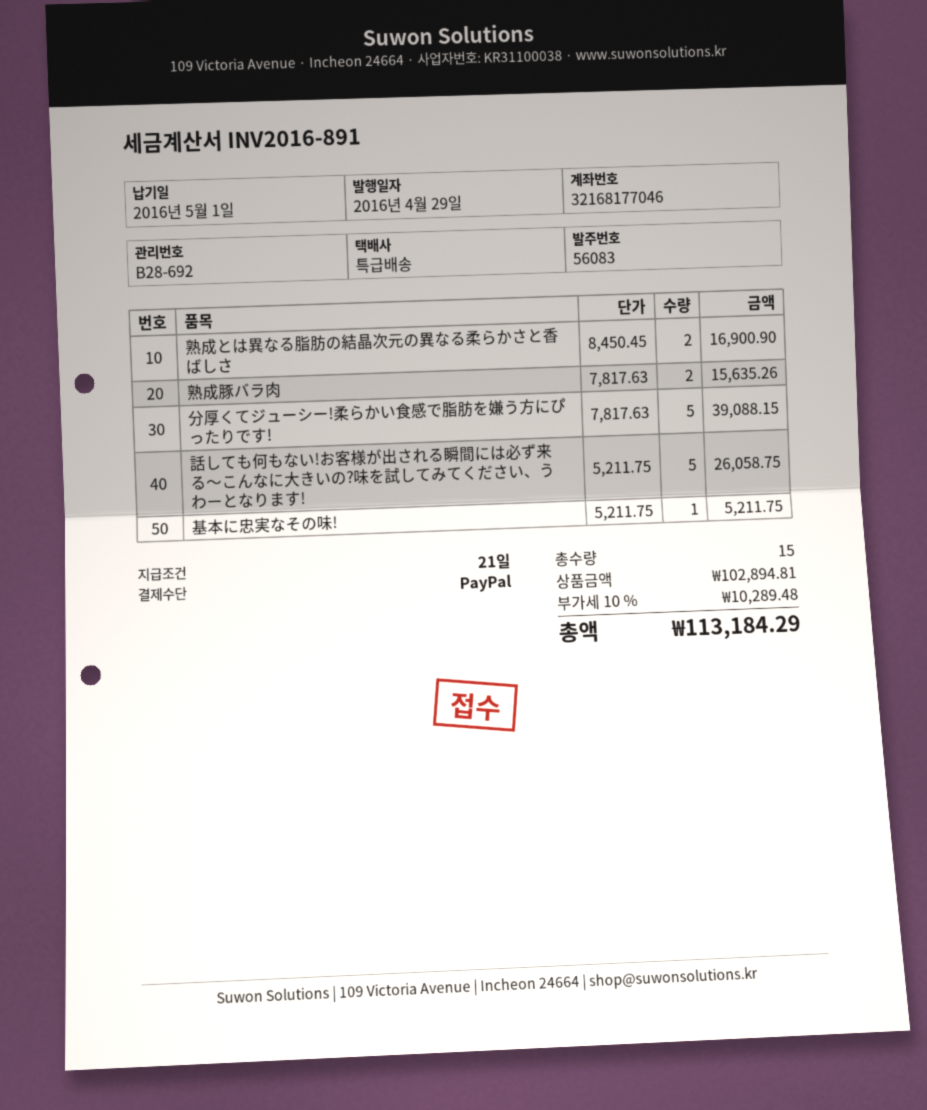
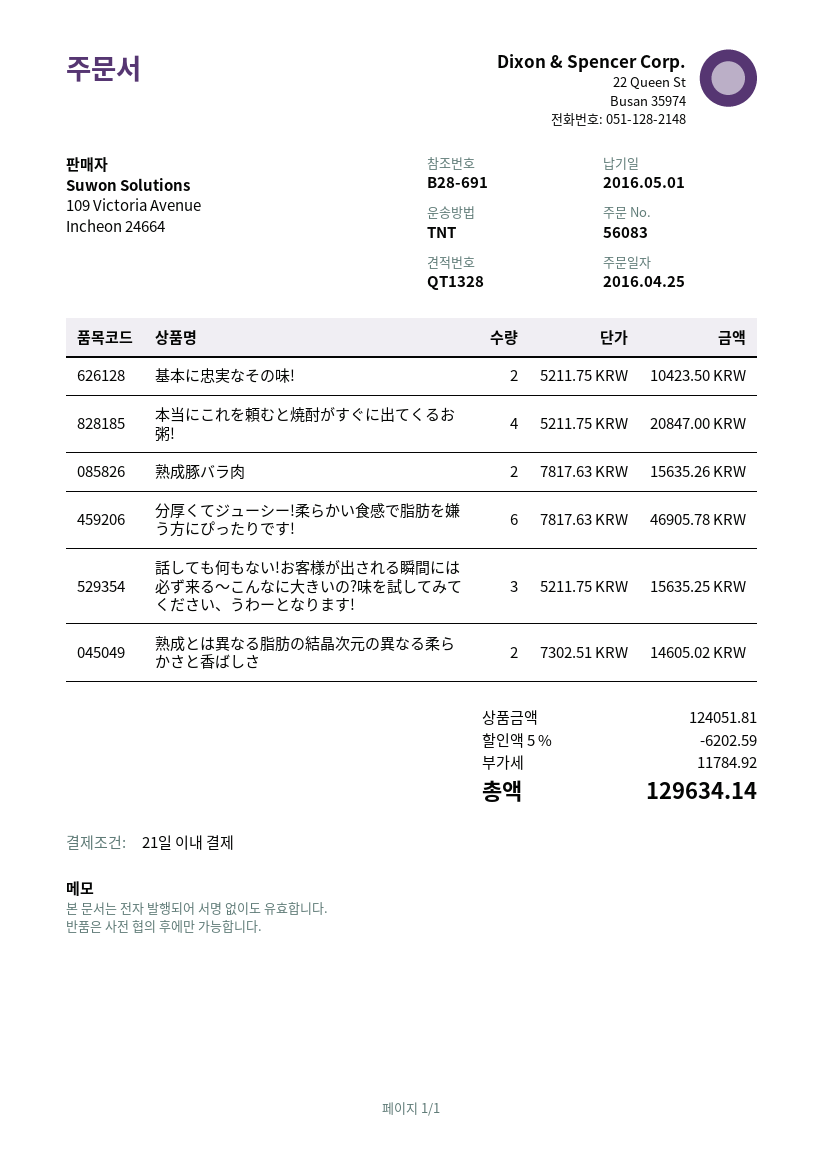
reference: B28-692 -> B28-691
shipping method: express -> TNT
熟成とは異なる脂肪の結晶次元の異なる柔らかさと香ばしさ: 2 x 8450.45 = 16900.90 -> 2 x 7302.51 = 14605.02
分厚くてジューシー!柔らかい食感で脂肪を嫌う方にぴったりです!: 5 x 7817.63 = 39088.15 -> 6 x 7817.63 = 46905.78
話しても何もない!お客様が出される瞬間には必ず来る〜こんなに大きいの?味を試してみてください、うわーとなります!: 5 x 5211.75 = 26058.75 -> 3 x 5211.75 = 15635.25
基本に忠実なその味!: 1 x 5211.75 = 5211.75 -> 2 x 5211.75 = 10423.50
本当にこれを頼むと焼酎がすぐに出てくるお粥!: none -> 4 x 5211.75 = 20847.00
subtotal: 102894.81 -> 124051.81
discount: none -> 5% = 6202.59
tax: 10289.48 -> 11784.92
total: 113184.29 -> 129634.14

